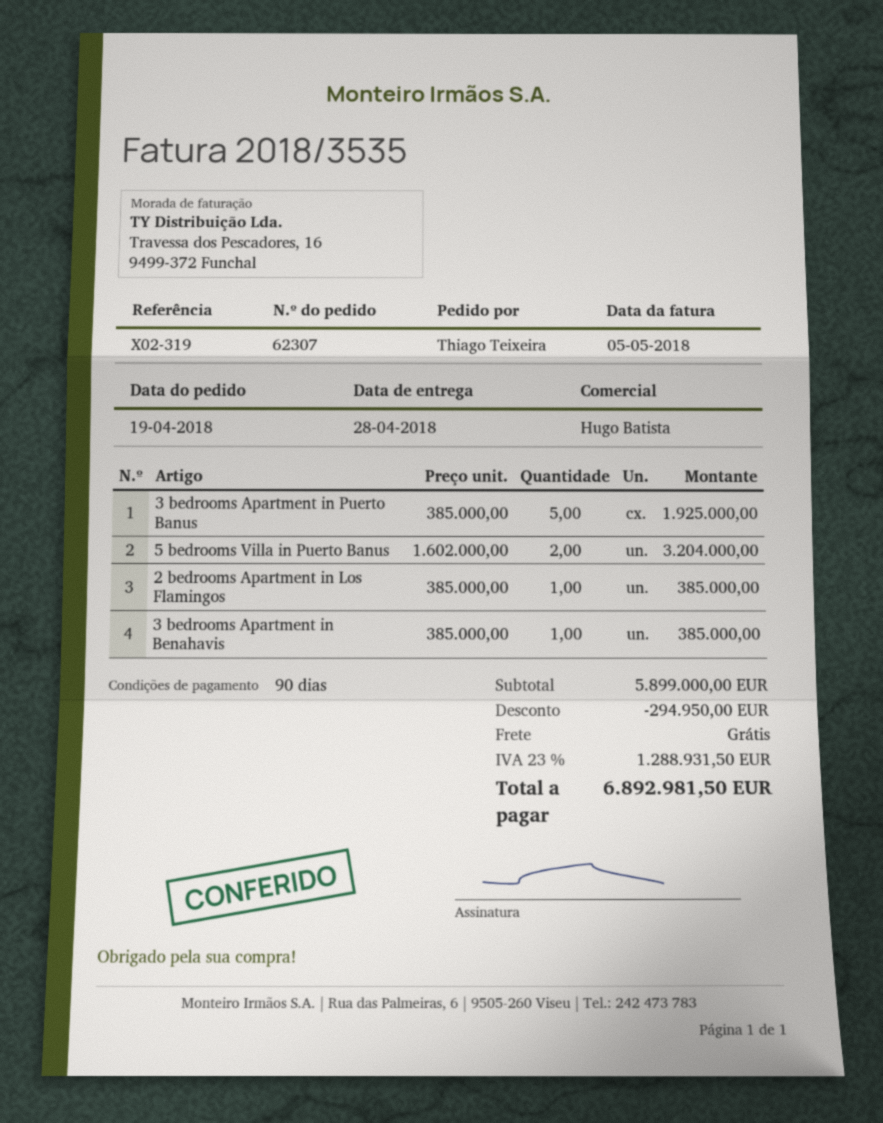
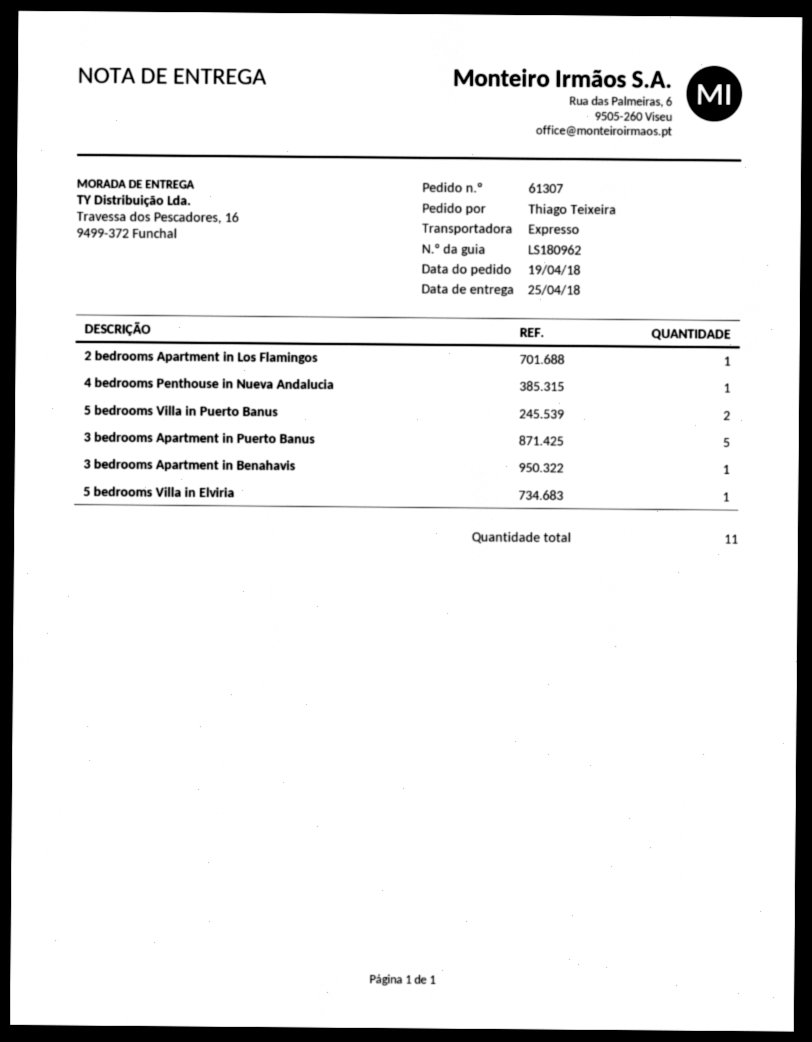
order number: 62307 -> 61307
delivery date: 2018-04-28 -> 2018-04-25
4 bedrooms Penthouse in Nueva Andalucia: none -> 1
5 bedrooms Villa in Elviria: none -> 1

